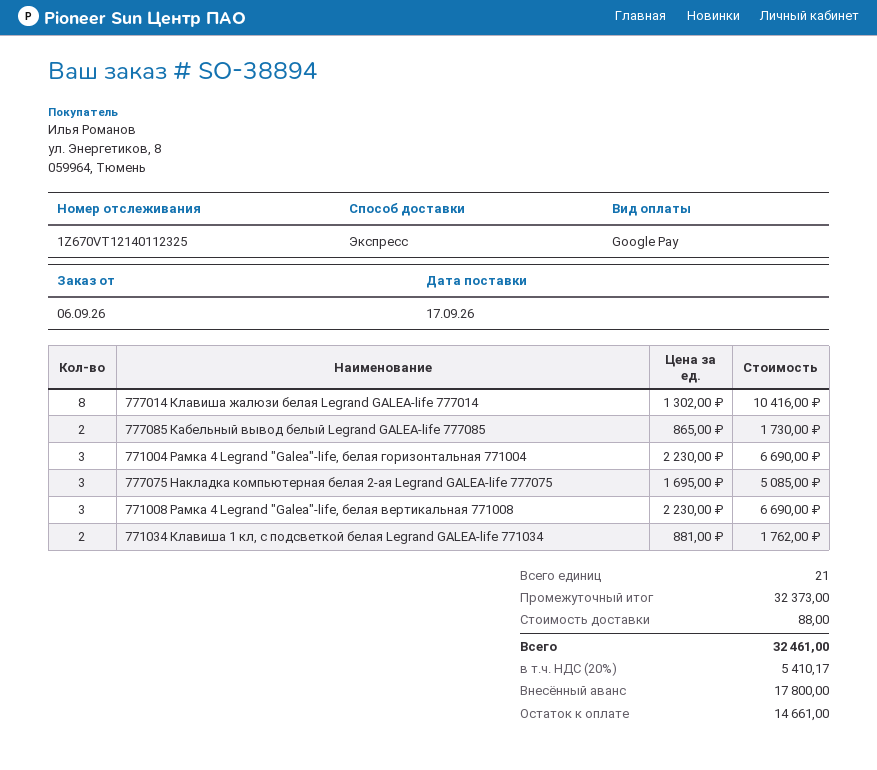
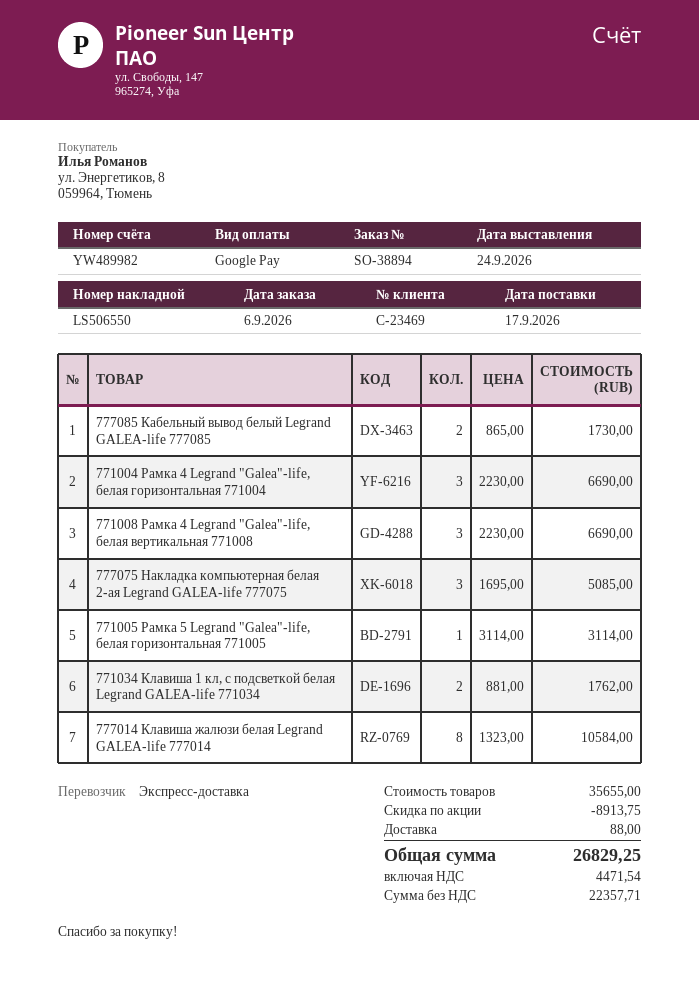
777014 Клавиша жалюзи белая Legrand GALEA-life 777014: 8 x 1302.00 = 10416.00 -> 8 x 1323.00 = 10584.00
771005 Рамка 5 Legrand "Galea"-life, белая горизонтальная 771005: none -> 1 x 3114.00 = 3114.00
subtotal: 32373.00 -> 35655.00
discount: none -> 8913.75
tax: 5410.17 -> 4471.54
total: 32461.00 -> 26829.25

